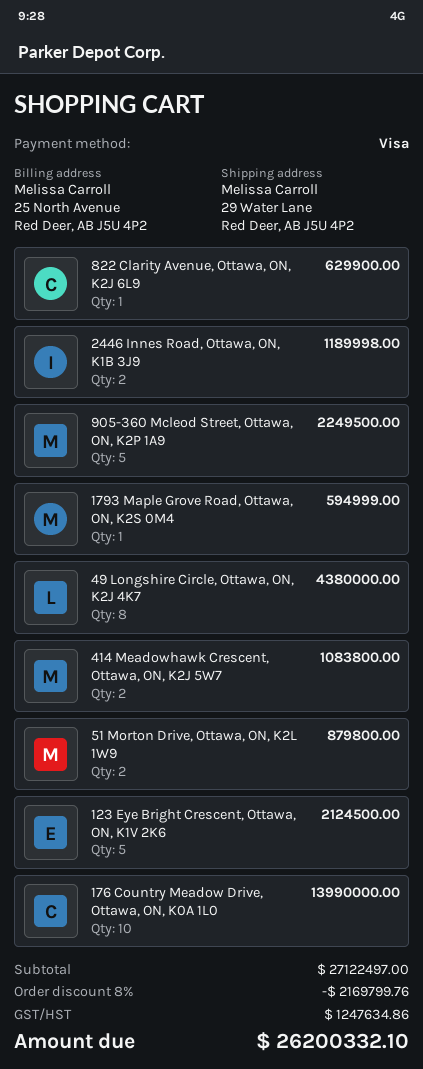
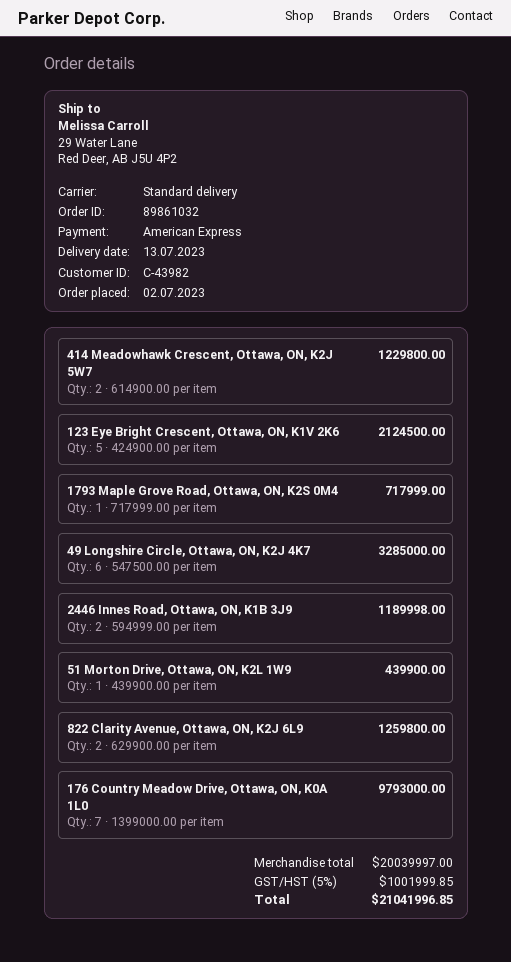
payment method: Visa -> American Express
822 Clarity Avenue, Ottawa, ON, K2J 6L9: 1 for 629900.00 -> 2 for 1259800.00
905-360 Mcleod Street, Ottawa, ON, K2P 1A9: 5 for 2249500.00 -> none
1793 Maple Grove Road, Ottawa, ON, K2S 0M4: 1 for 594999.00 -> 1 for 717999.00
49 Longshire Circle, Ottawa, ON, K2J 4K7: 8 for 4380000.00 -> 6 for 3285000.00
414 Meadowhawk Crescent, Ottawa, ON, K2J 5W7: 2 for 1083800.00 -> 2 for 1229800.00
51 Morton Drive, Ottawa, ON, K2L 1W9: 2 for 879800.00 -> 1 for 439900.00
176 Country Meadow Drive, Ottawa, ON, K0A 1L0: 10 for 13990000.00 -> 7 for 9793000.00
subtotal: 27122497.00 -> 20039997.00
discount: 8% = 2169799.76 -> none
tax: 1247634.86 -> 1001999.85
total: 26200332.10 -> 21041996.85

